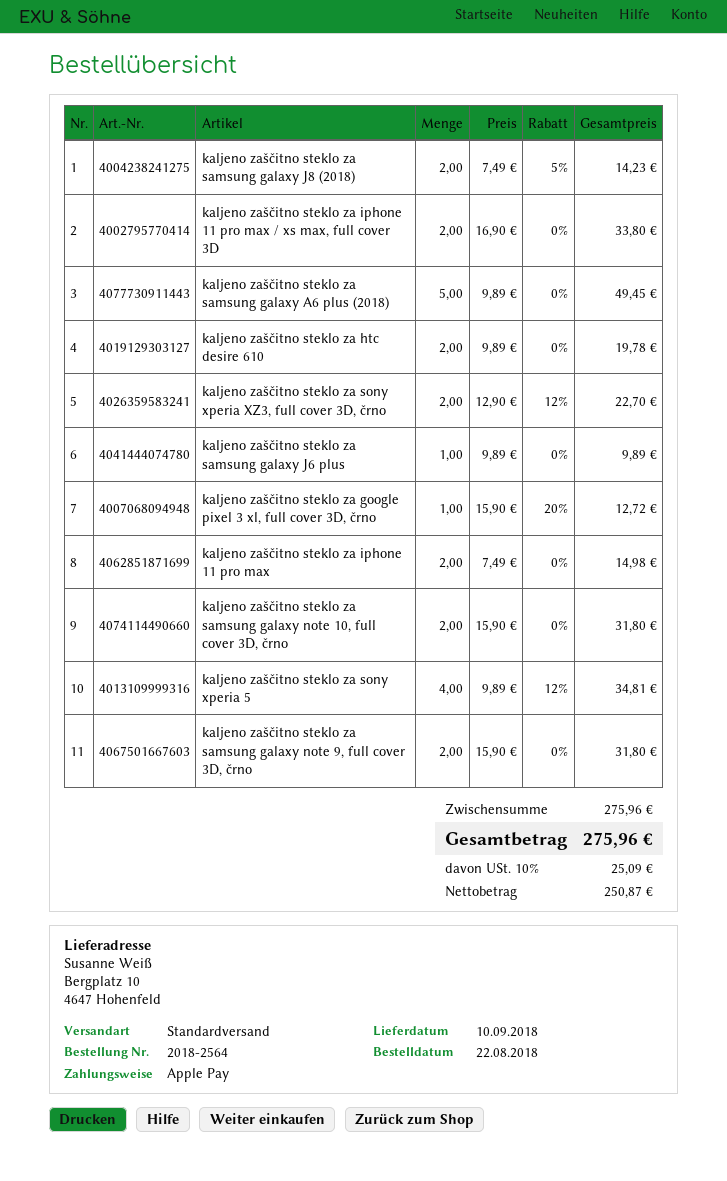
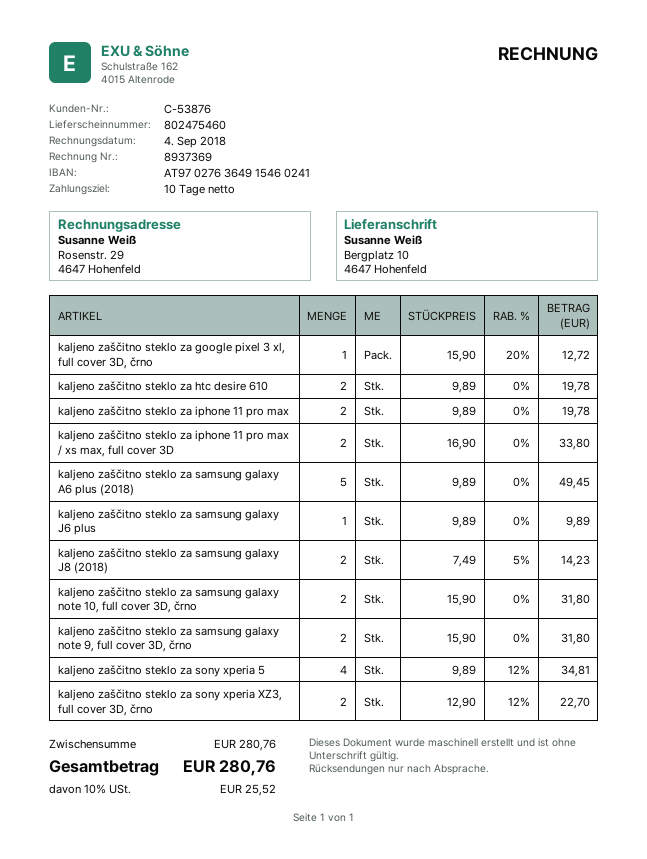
kaljeno zaščitno steklo za iphone 11 pro max: 2 x 7.49 = 14.98 -> 2 x 9.89 = 19.78
subtotal: 275.96 -> 280.76
tax: 10% = 25.09 -> 10% = 25.52
total: 275.96 -> 280.76

